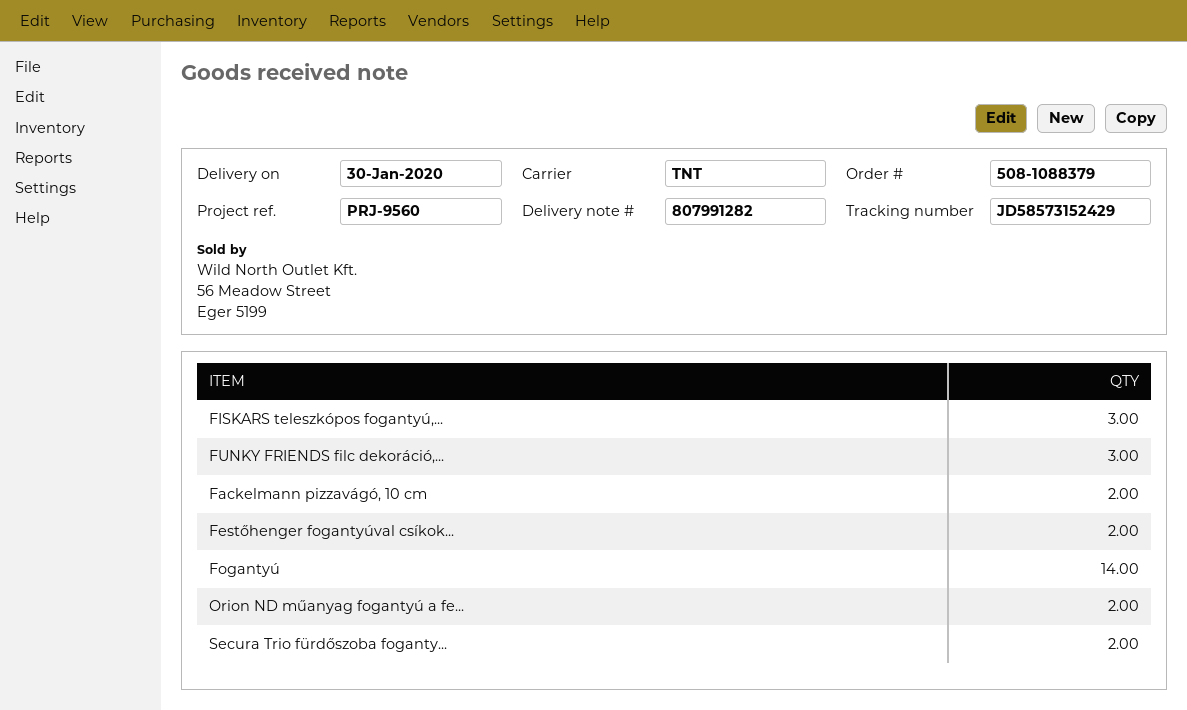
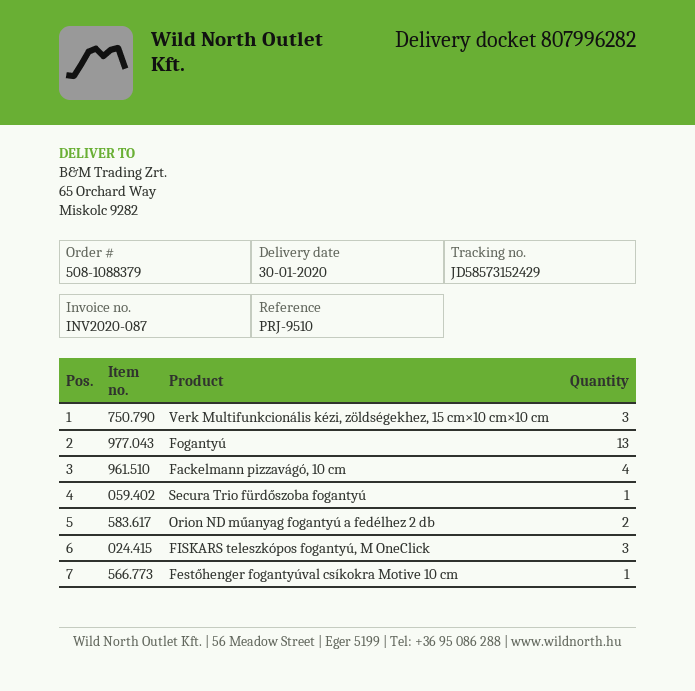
delivery note number: 807991282 -> 807996282
reference: PRJ-9560 -> PRJ-9510
FUNKY FRIENDS filc dekoráció,...: 3 -> none
Fackelmann pizzavágó, 10 cm: 2 -> 4
Festőhenger fogantyúval csíkok...: 2 -> 1
Fogantyú: 14 -> 13
Secura Trio fürdőszoba foganty...: 2 -> 1
Verk Multifunkcionális kézi, zöldségekhez, 15 cm×10 cm×10 cm: none -> 3

